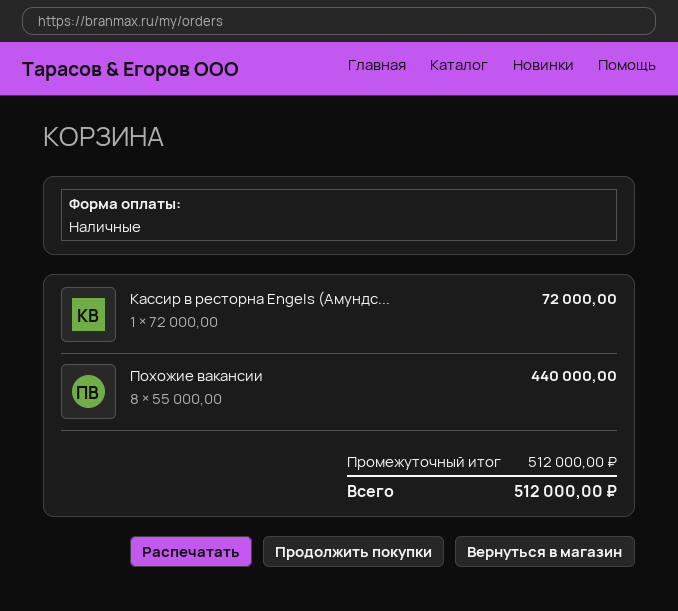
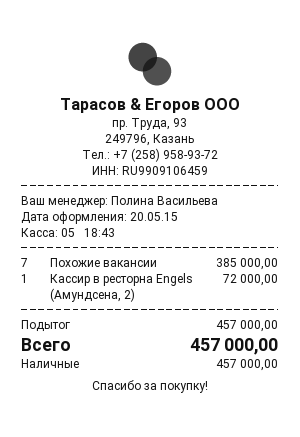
Похожие вакансии: 8 for 440000.00 -> 7 for 385000.00
subtotal: 512000.00 -> 457000.00
total: 512000.00 -> 457000.00

